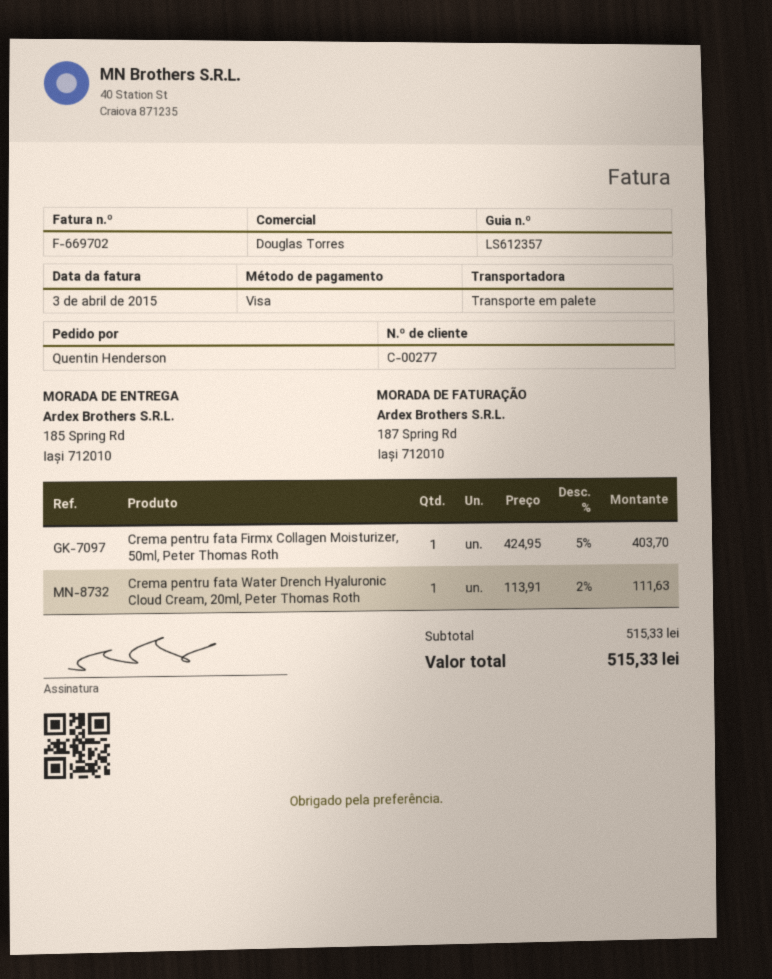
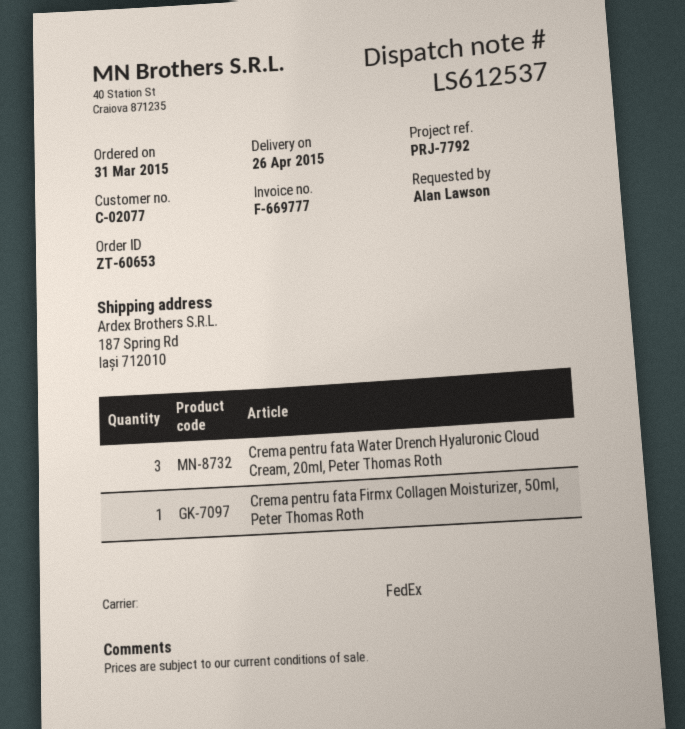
delivery note number: LS612357 -> LS612537
invoice number: F-669702 -> F-669777
customer number: C-00277 -> C-02077
ordered by: Quentin Henderson -> Alan Lawson
shipping method: pallet freight -> FedEx
ship to: 185 Spring Rd, Iași 712010 -> 187 Spring Rd, Iași 712010
Crema pentru fata Water Drench Hyaluronic Cloud Cream, 20ml, Peter Thomas Roth: 1 -> 3

